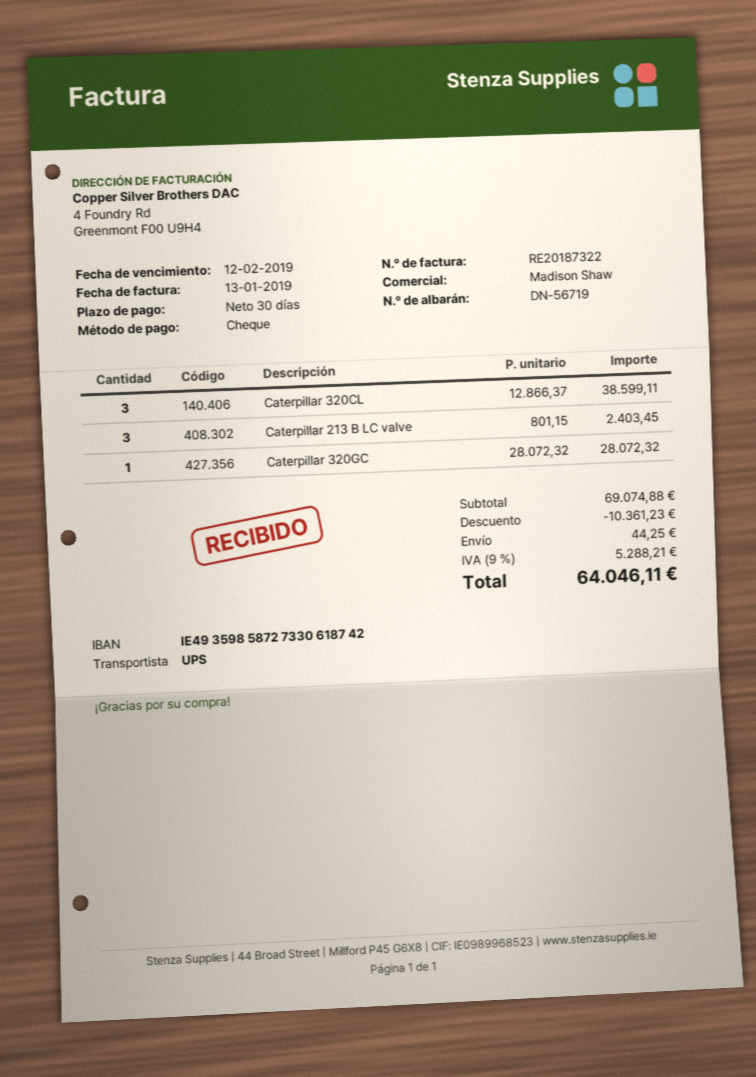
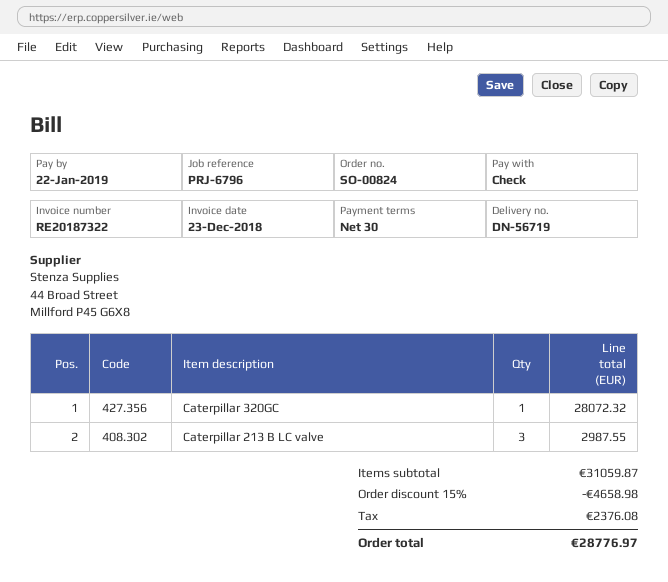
invoice date: 2019-01-13 -> 2018-12-23
due date: 2019-02-12 -> 2019-01-22
Caterpillar 320CL: 3 for 38599.11 -> none
Caterpillar 213 B LC valve: 3 for 2403.45 -> 3 for 2987.55
subtotal: 69074.88 -> 31059.87
discount: 10361.23 -> 4658.98
shipping: 44.25 -> none
tax: 5288.21 -> 2376.08
total: 64046.11 -> 28776.97

